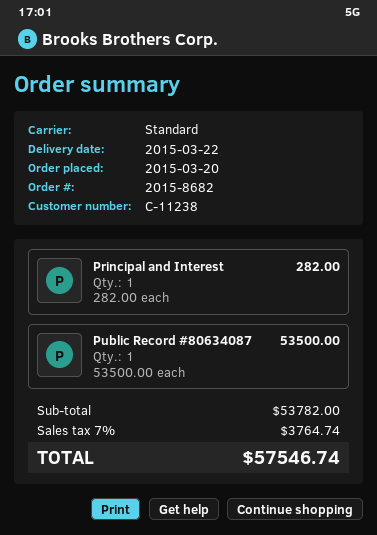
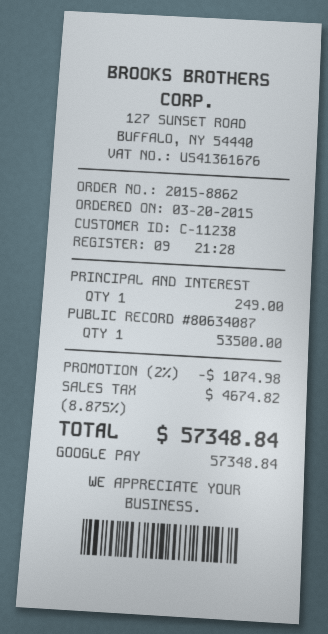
order number: 2015-8682 -> 2015-8862
Principal and Interest: 1 for 282.00 -> 1 for 249.00
discount: none -> 2% = 1074.98
tax: 7% = 3764.74 -> 8.875% = 4674.82
total: 57546.74 -> 57348.84

